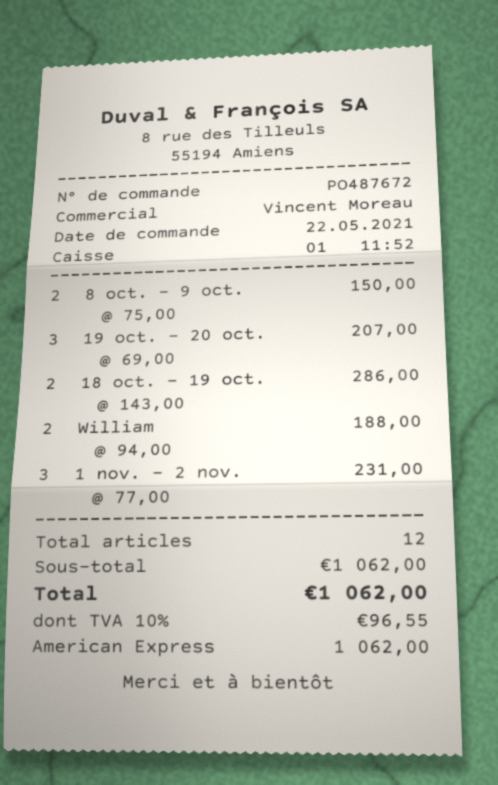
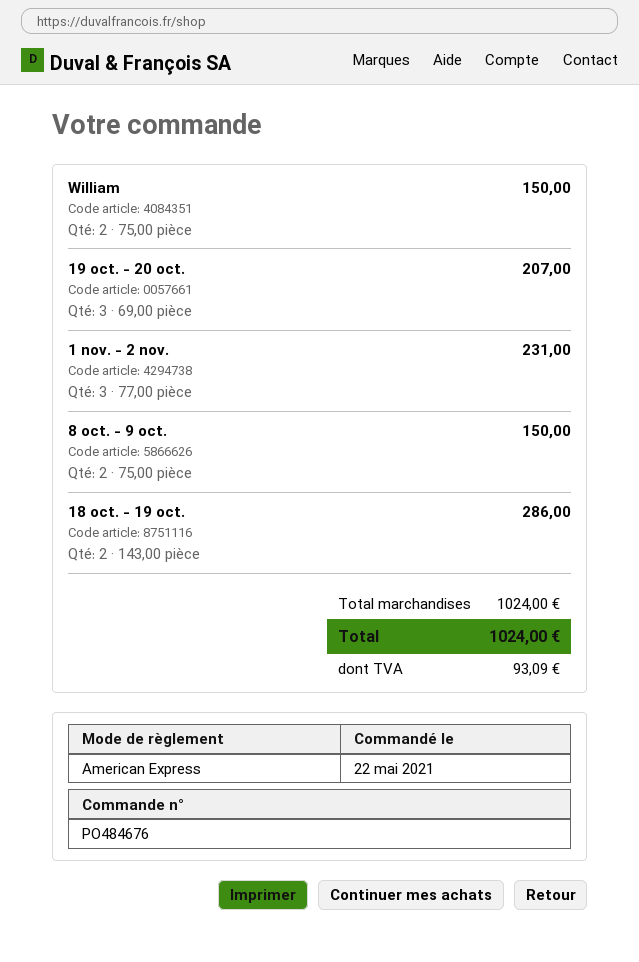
order number: PO487672 -> PO484676
William: 2 x 94.00 = 188.00 -> 2 x 75.00 = 150.00
subtotal: 1062.00 -> 1024.00
tax: 96.55 -> 93.09
total: 1062.00 -> 1024.00

